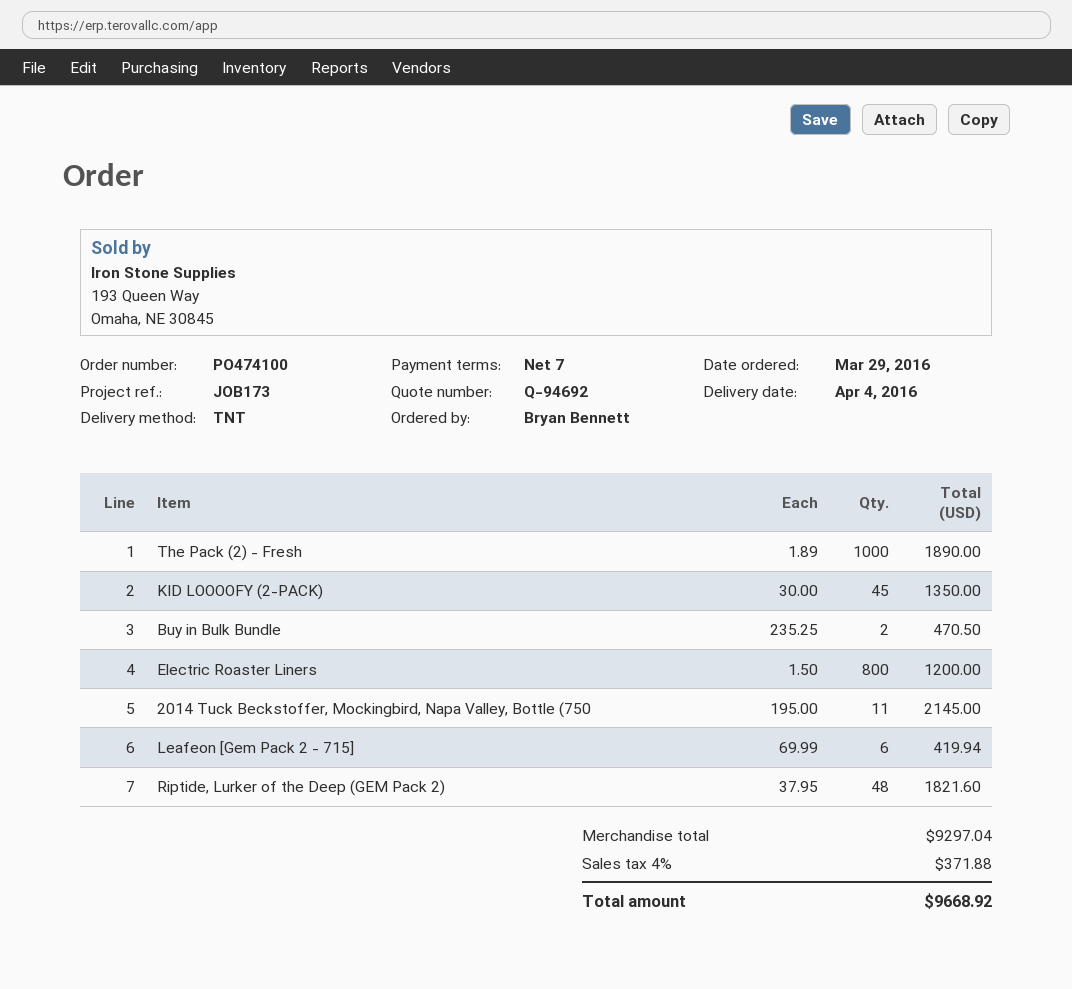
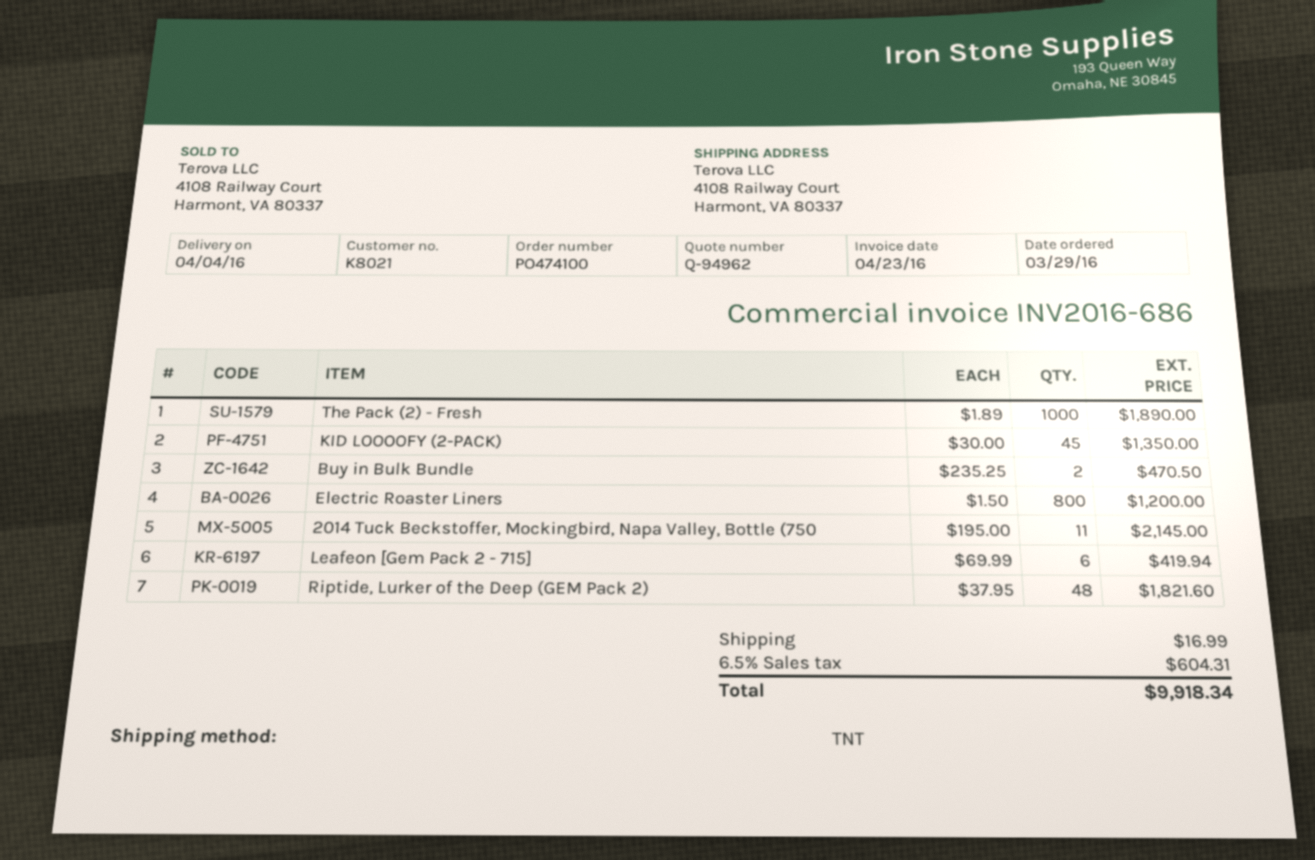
quote number: Q-94692 -> Q-94962
shipping: none -> 16.99
tax: 4% = 371.88 -> 6.5% = 604.31
total: 9668.92 -> 9918.34

